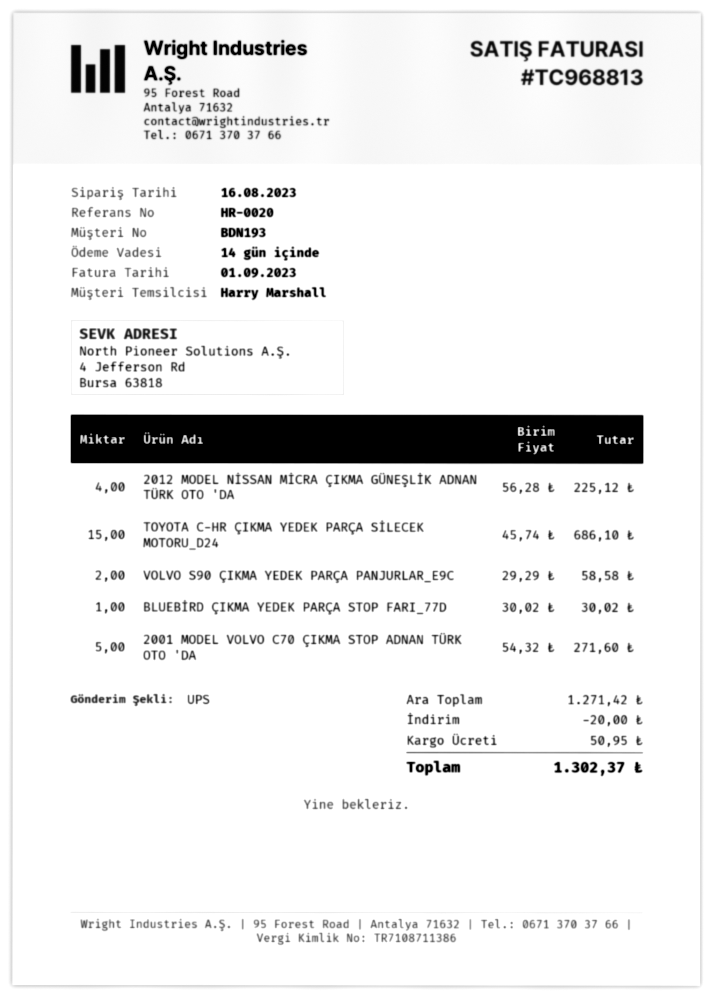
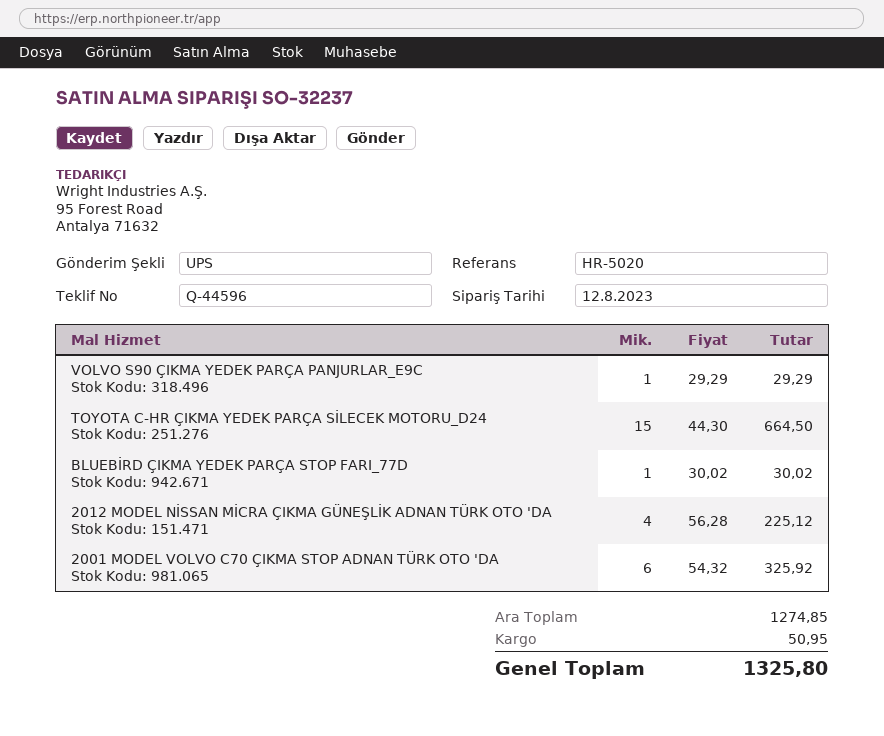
order date: 2023-08-16 -> 2023-08-12
reference: HR-0020 -> HR-5020
TOYOTA C-HR ÇIKMA YEDEK PARÇA SİLECEK MOTORU_D24: 15 x 45.74 = 686.10 -> 15 x 44.30 = 664.50
VOLVO S90 ÇIKMA YEDEK PARÇA PANJURLAR_E9C: 2 x 29.29 = 58.58 -> 1 x 29.29 = 29.29
2001 MODEL VOLVO C70 ÇIKMA STOP ADNAN TÜRK OTO 'DA: 5 x 54.32 = 271.60 -> 6 x 54.32 = 325.92
subtotal: 1271.42 -> 1274.85
discount: 20.00 -> none
total: 1302.37 -> 1325.80

